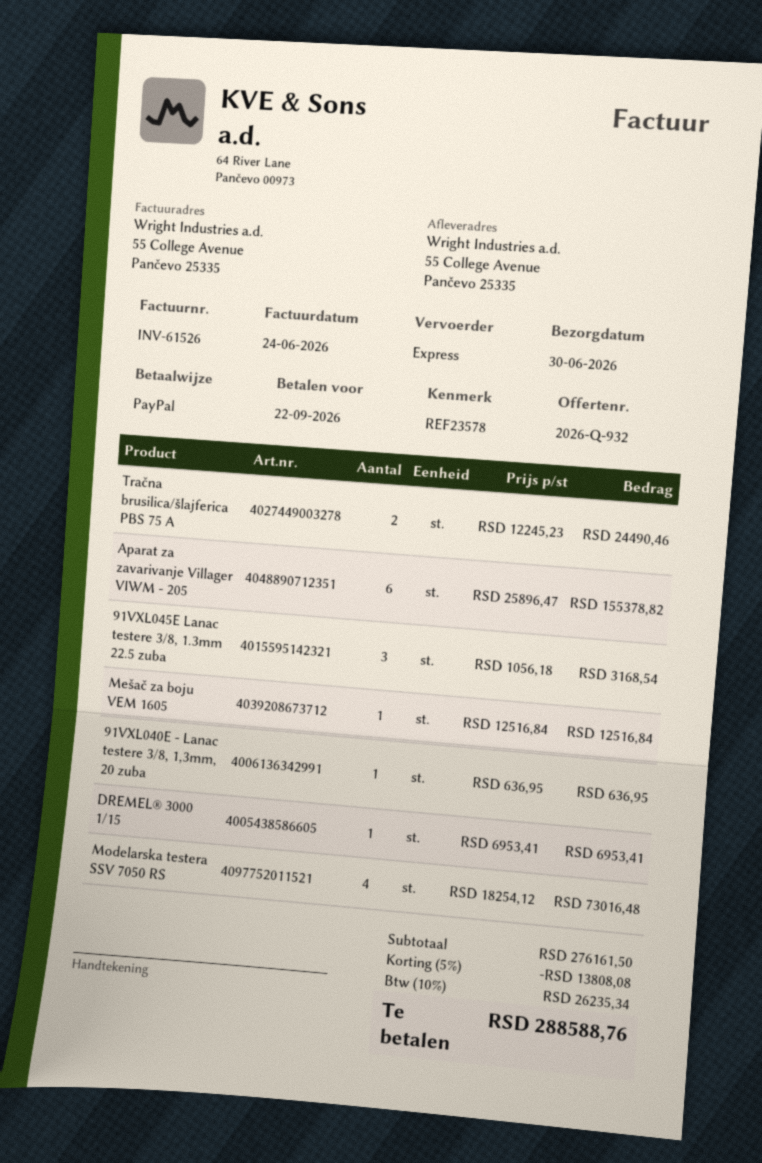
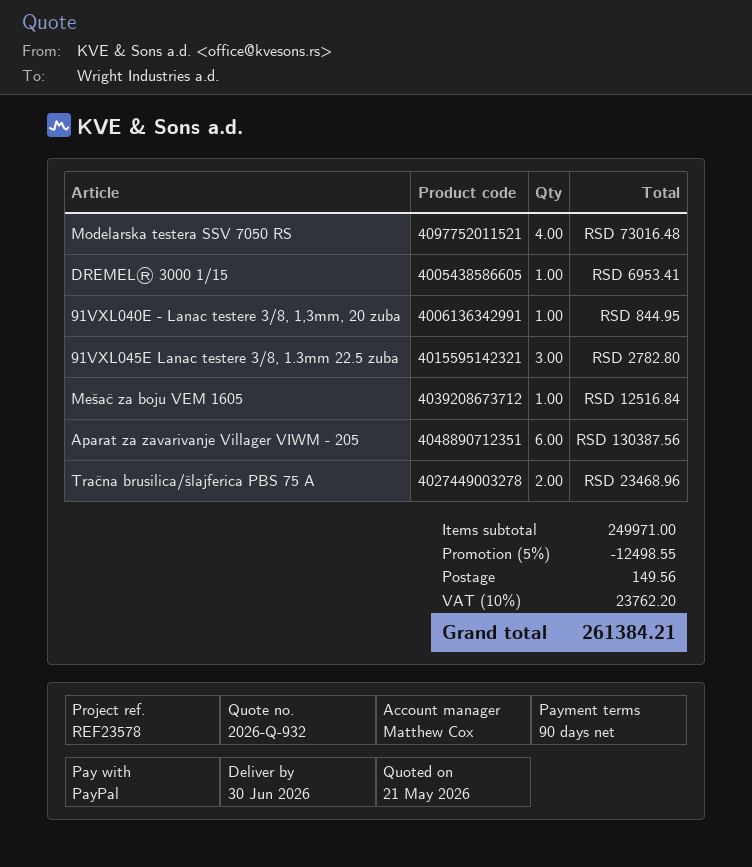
Tračna brusilica/šlajferica PBS 75 A: 2 for 24490.46 -> 2 for 23468.96
Aparat za zavarivanje Villager VIWM - 205: 6 for 155378.82 -> 6 for 130387.56
91VXL045E Lanac testere 3/8, 1.3mm 22.5 zuba: 3 for 3168.54 -> 3 for 2782.80
91VXL040E - Lanac testere 3/8, 1,3mm, 20 zuba: 1 for 636.95 -> 1 for 844.95
subtotal: 276161.50 -> 249971.00
discount: 5% = 13808.08 -> 5% = 12498.55
shipping: none -> 149.56
tax: 10% = 26235.34 -> 10% = 23762.20
total: 288588.76 -> 261384.21

